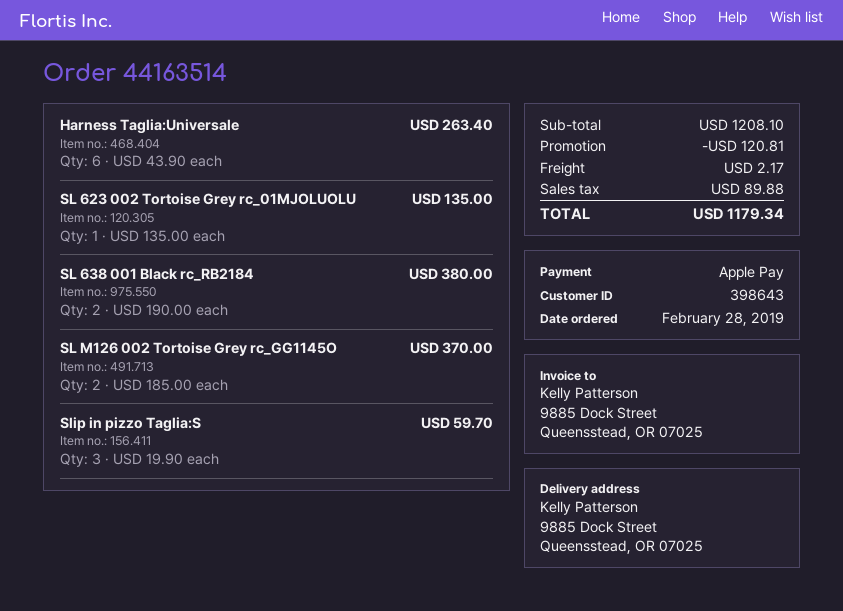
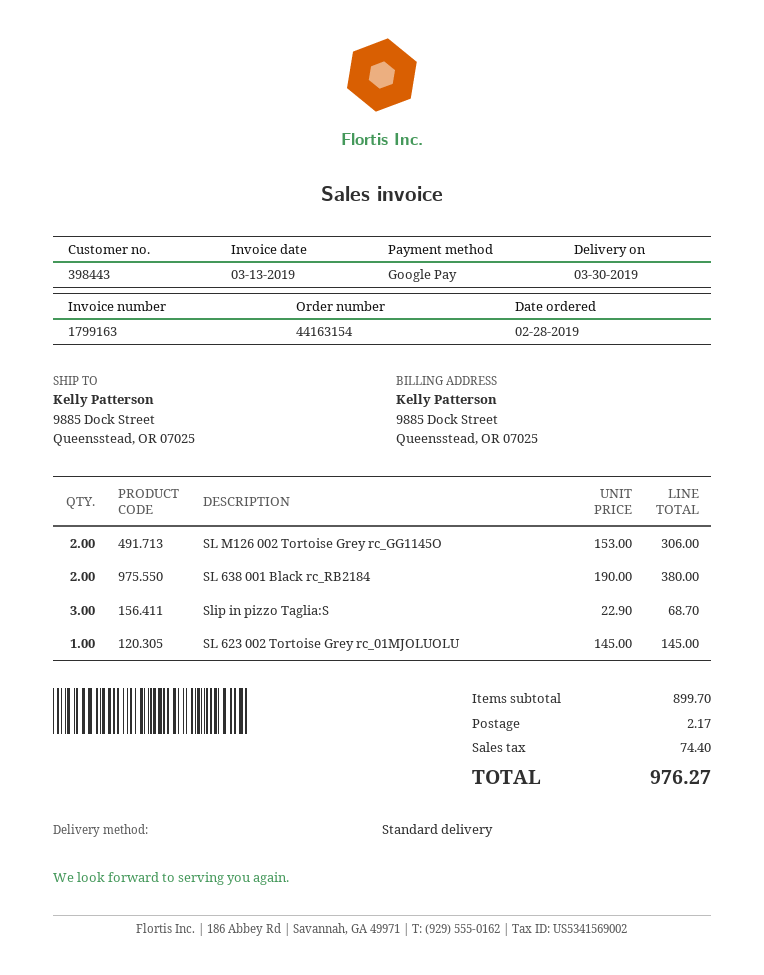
order number: 44163514 -> 44163154
customer number: 398643 -> 398443
payment method: Apple Pay -> Google Pay
Harness Taglia:Universale: 6 x 43.90 = 263.40 -> none
SL 623 002 Tortoise Grey rc_01MJOLUOLU: 1 x 135.00 = 135.00 -> 1 x 145.00 = 145.00
SL M126 002 Tortoise Grey rc_GG1145O: 2 x 185.00 = 370.00 -> 2 x 153.00 = 306.00
Slip in pizzo Taglia:S: 3 x 19.90 = 59.70 -> 3 x 22.90 = 68.70
subtotal: 1208.10 -> 899.70
discount: 120.81 -> none
tax: 89.88 -> 74.40
total: 1179.34 -> 976.27

